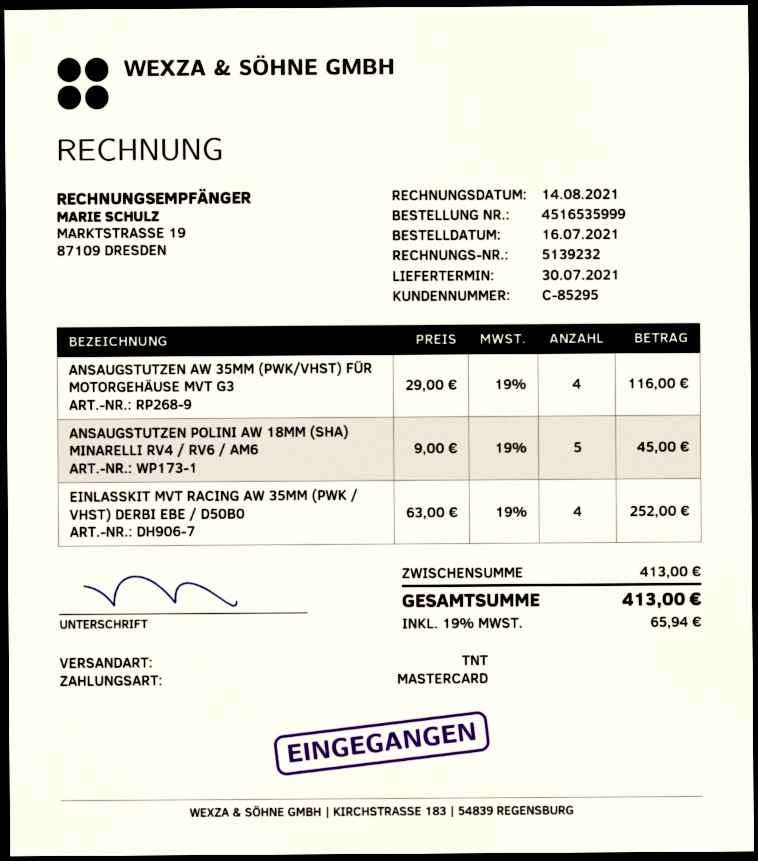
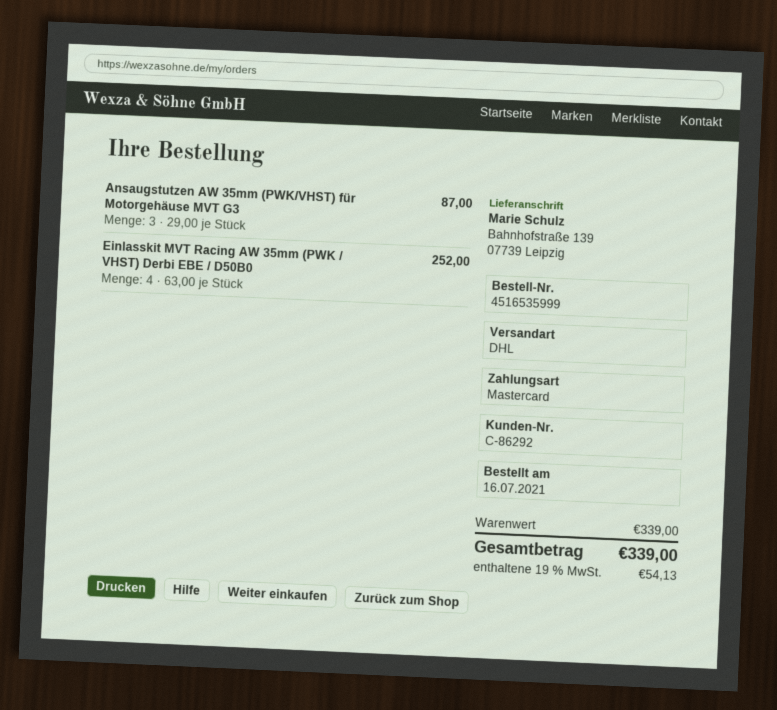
customer number: C-85295 -> C-86292
shipping method: TNT -> DHL
ANSAUGSTUTZEN AW 35MM (PWK/VHST) FÜR MOTORGEHÄUSE MVT G3: 4 x 29.00 = 116.00 -> 3 x 29.00 = 87.00
ANSAUGSTUTZEN POLINI AW 18MM (SHA) MINARELLI RV4 / RV6 / AM6: 5 x 9.00 = 45.00 -> none
subtotal: 413.00 -> 339.00
tax: 19% = 65.94 -> 19% = 54.13
total: 413.00 -> 339.00

